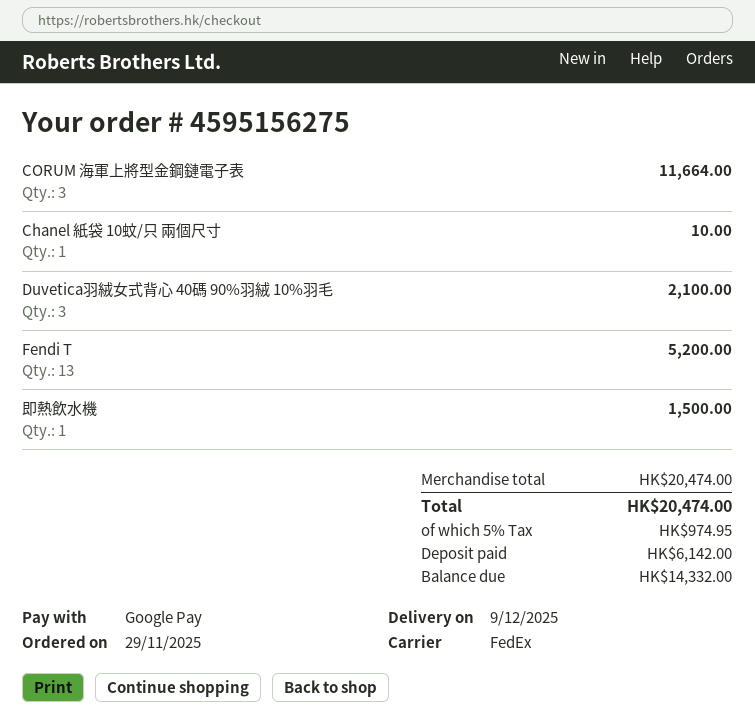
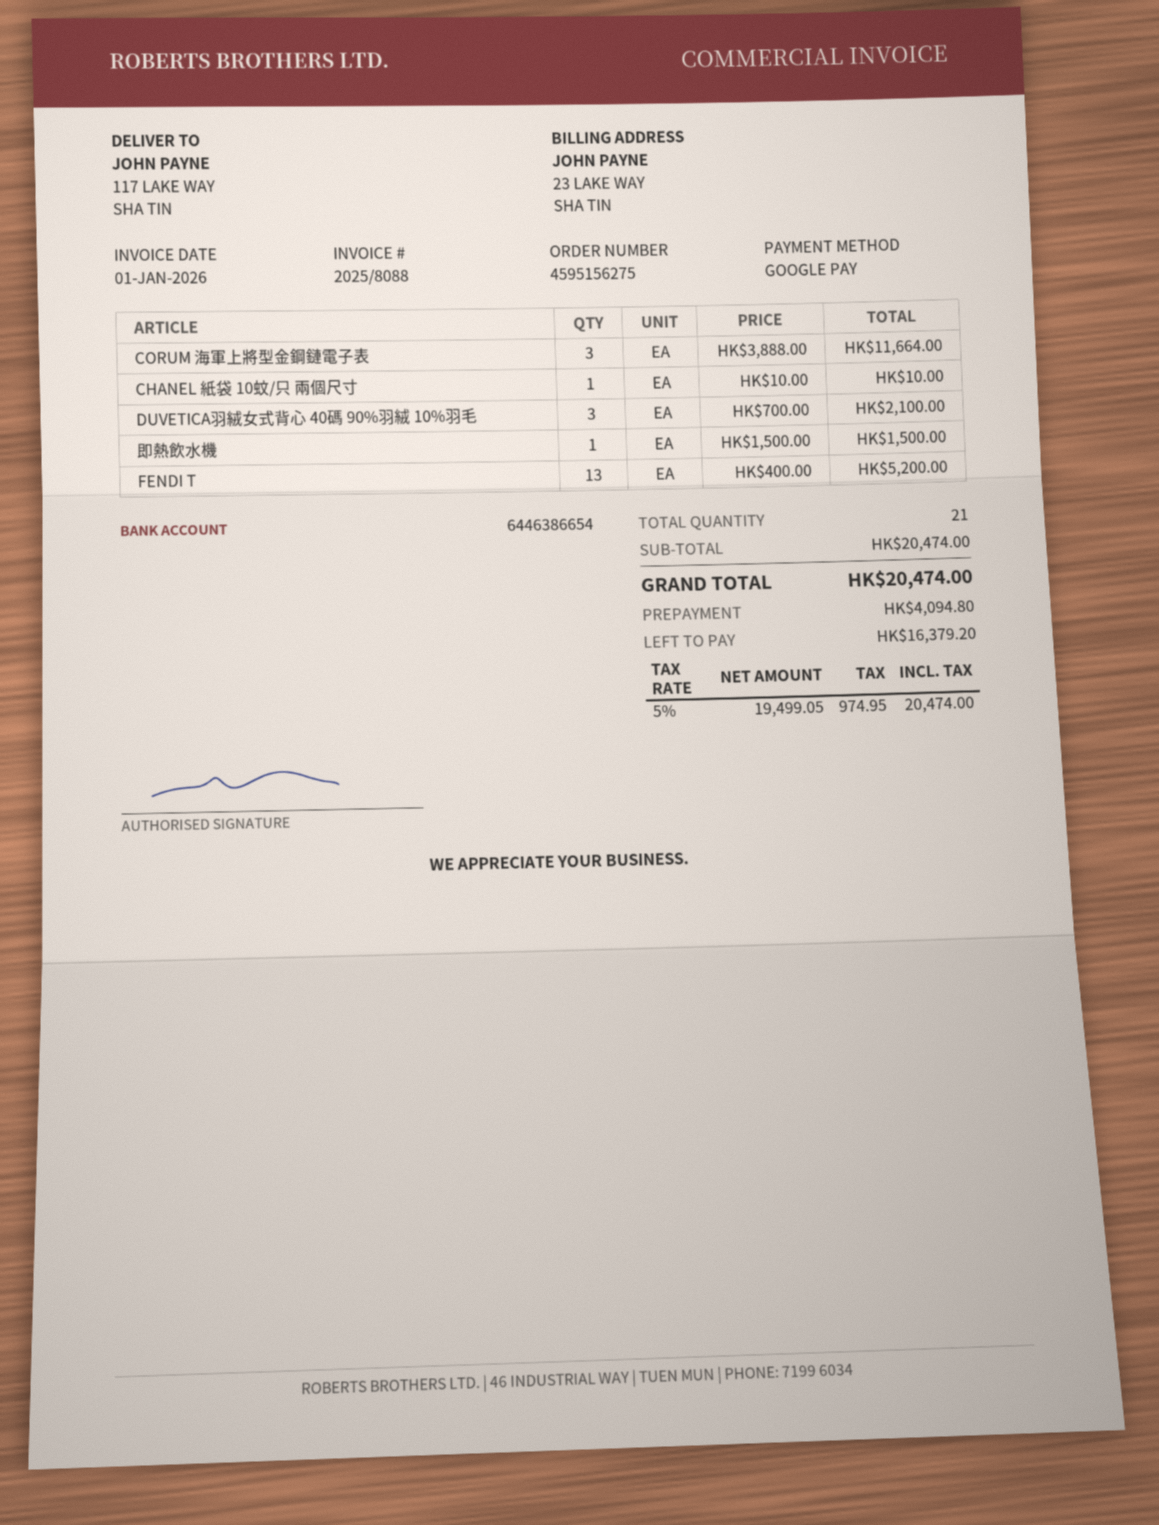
deposit: 6142.00 -> 4094.80
balance: 14332.00 -> 16379.20

